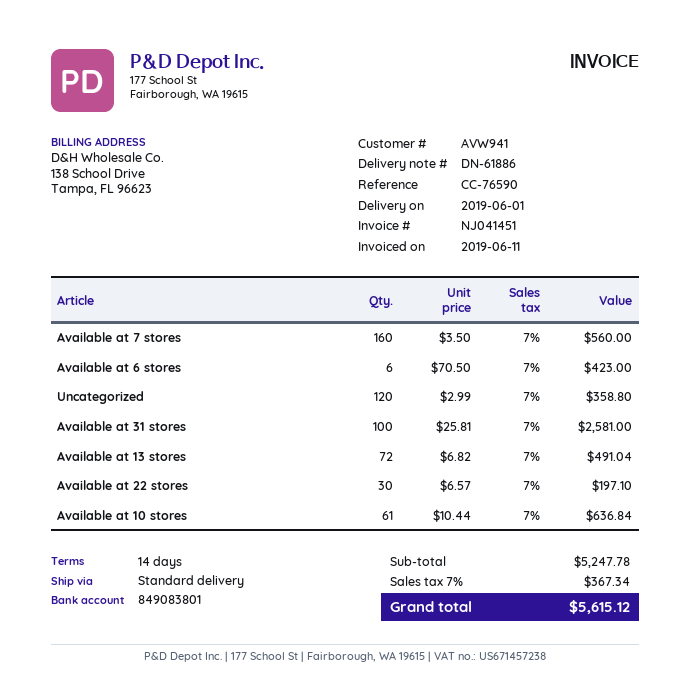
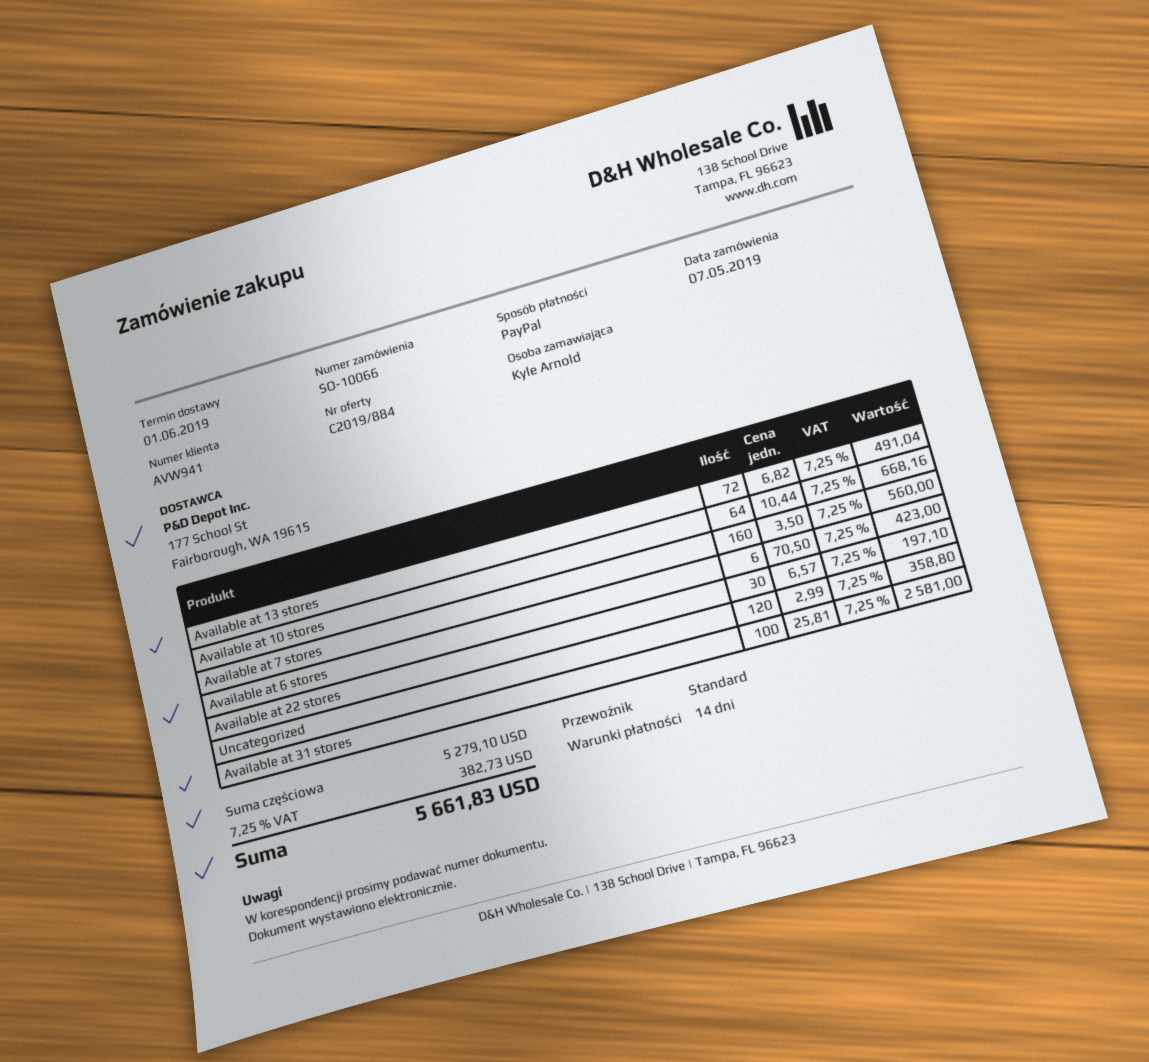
Available at 10 stores: 61 x 10.44 = 636.84 -> 64 x 10.44 = 668.16
subtotal: 5247.78 -> 5279.10
tax: 7% = 367.34 -> 7.25% = 382.73
total: 5615.12 -> 5661.83

